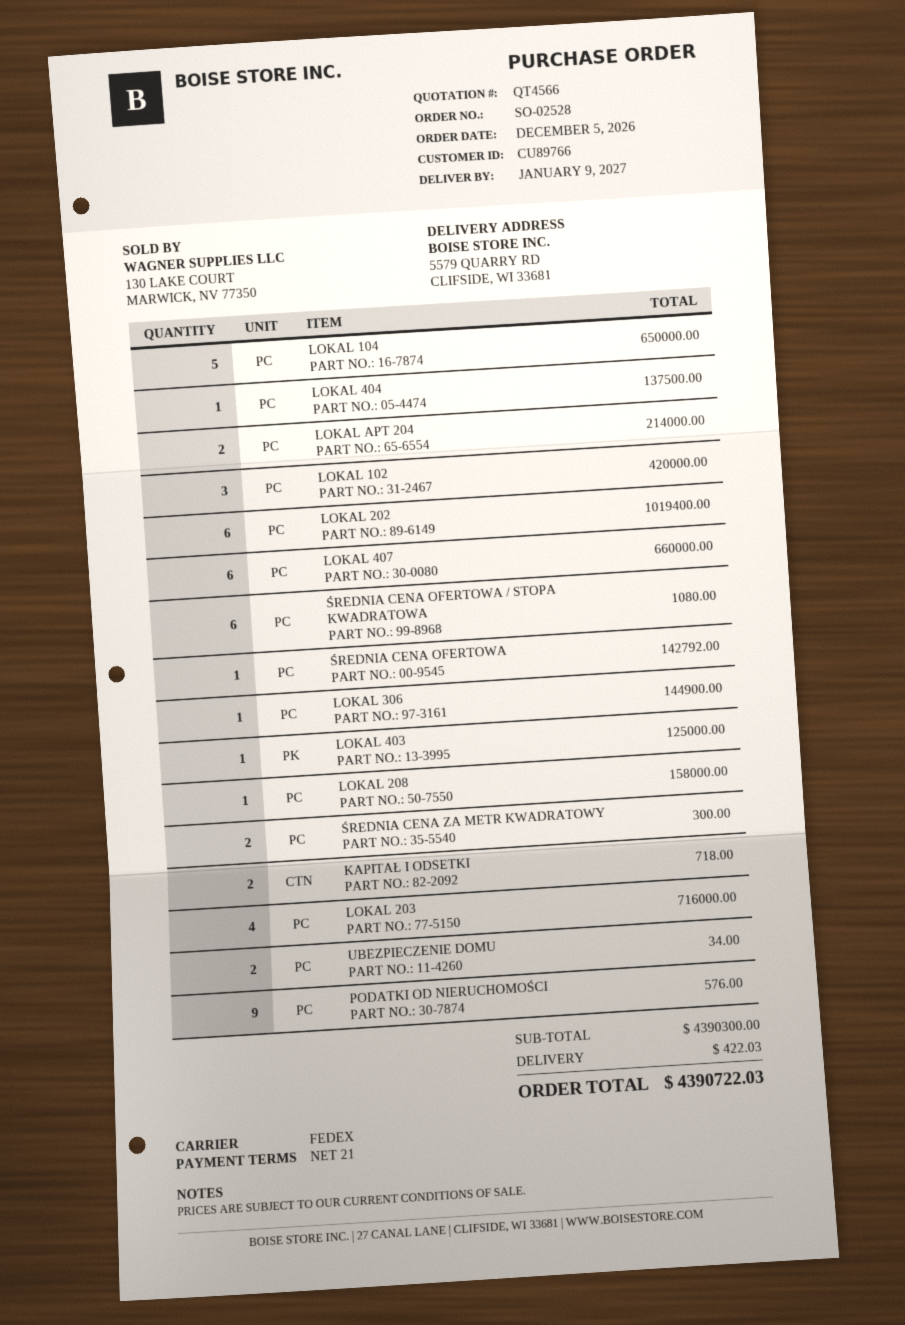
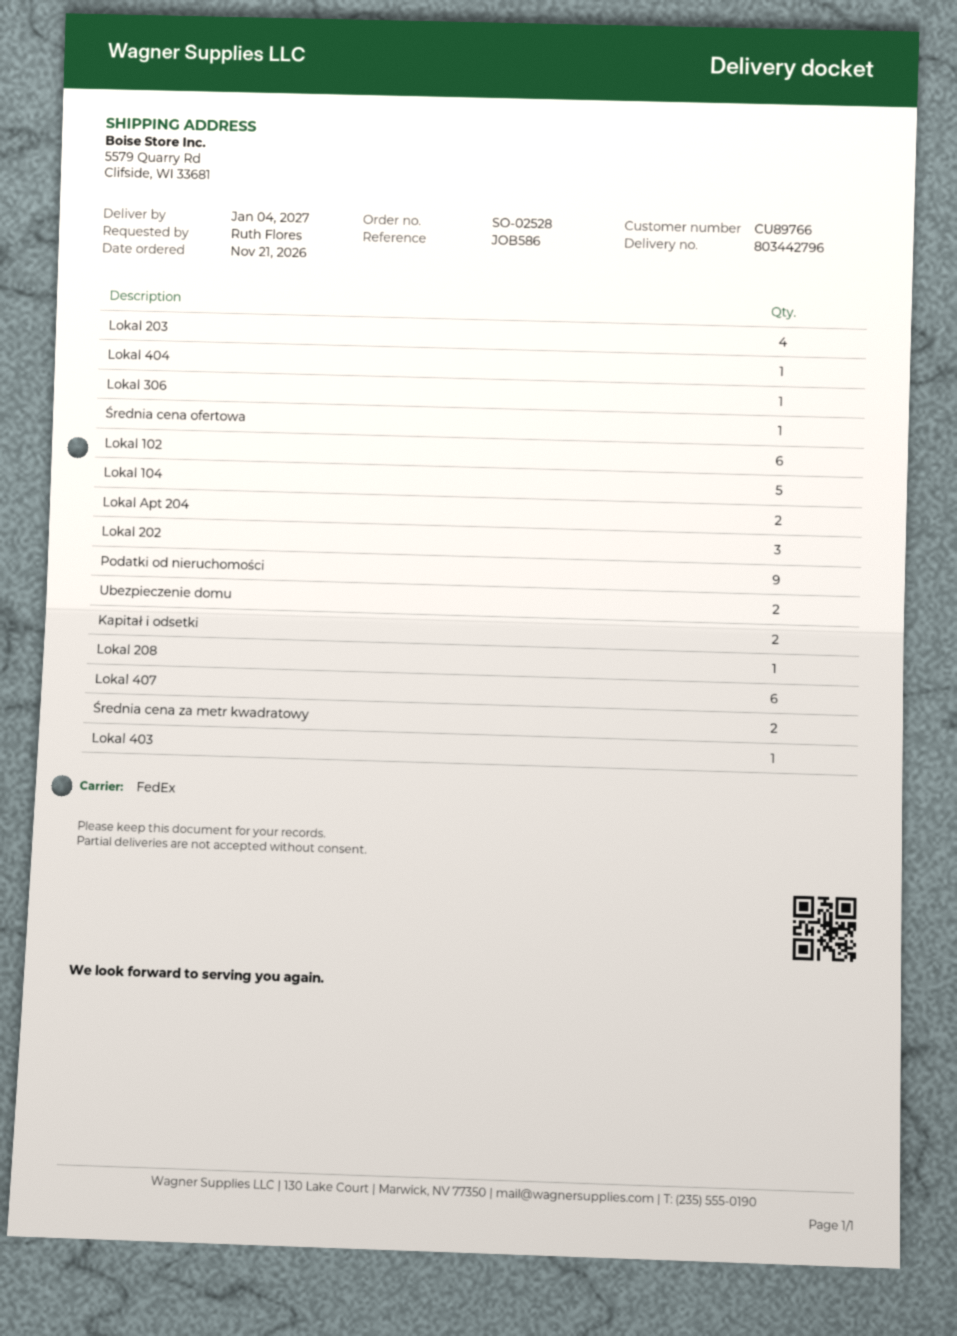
order date: 2026-12-05 -> 2026-11-21
delivery date: 2027-01-09 -> 2027-01-04
LOKAL 102: 3 -> 6
LOKAL 202: 6 -> 3
ŚREDNIA CENA OFERTOWA / STOPA KWADRATOWA: 6 -> none

